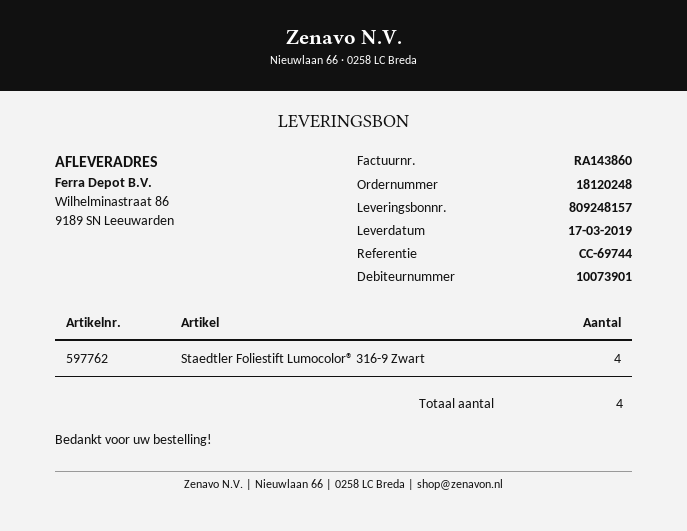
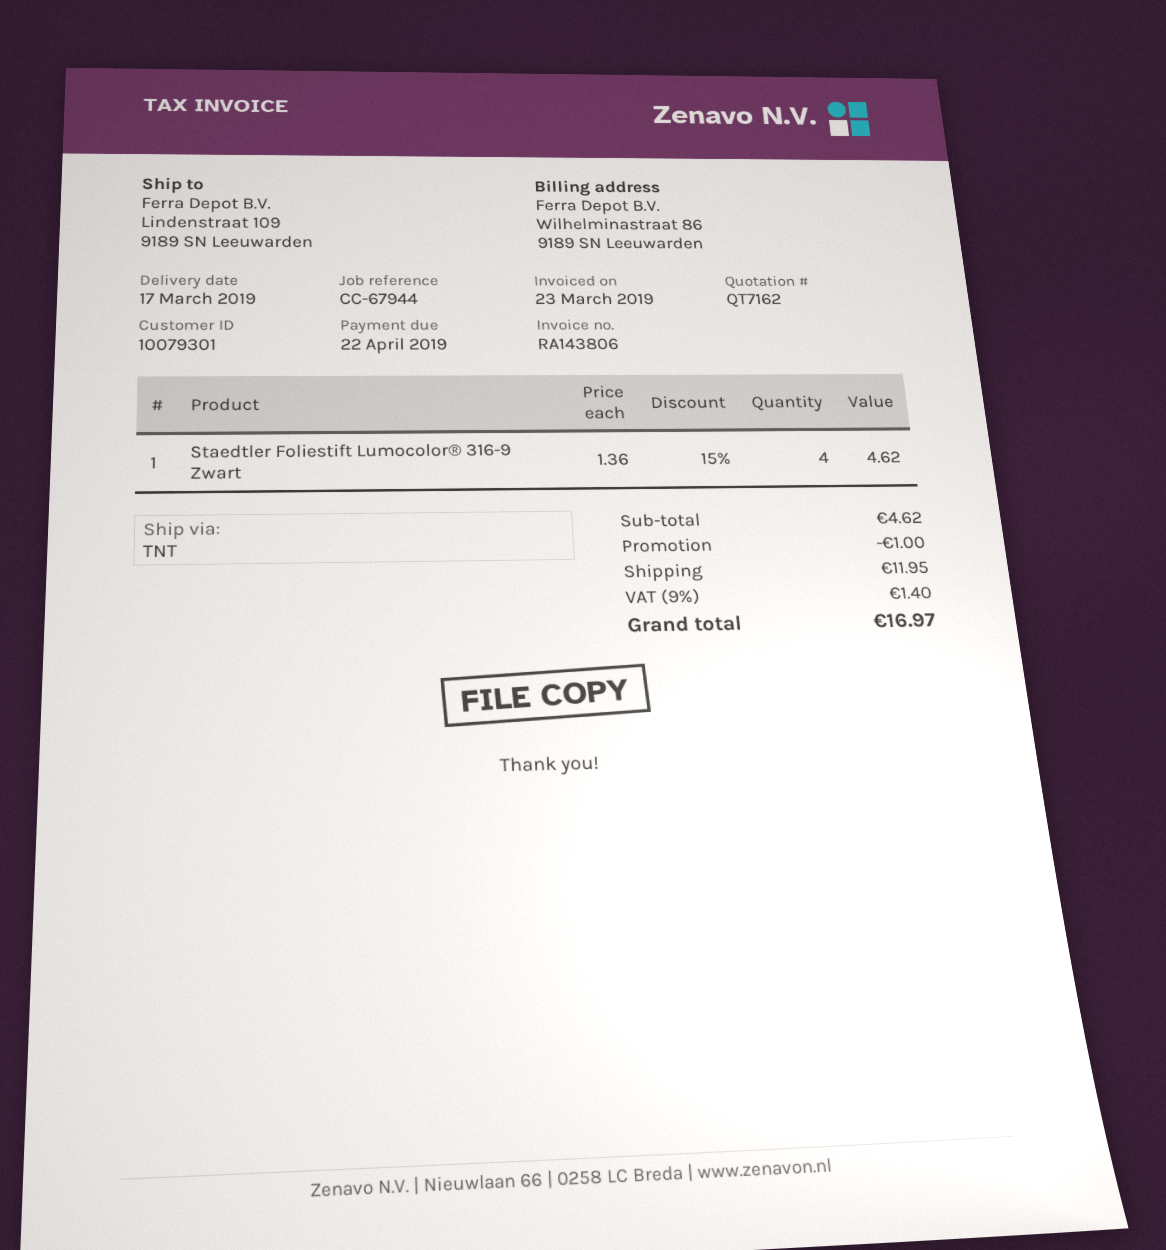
invoice number: RA143860 -> RA143806
customer number: 10073901 -> 10079301
reference: CC-69744 -> CC-67944
ship to: Wilhelminastraat 86, 9189 SN Leeuwarden -> Lindenstraat 109, 9189 SN Leeuwarden

